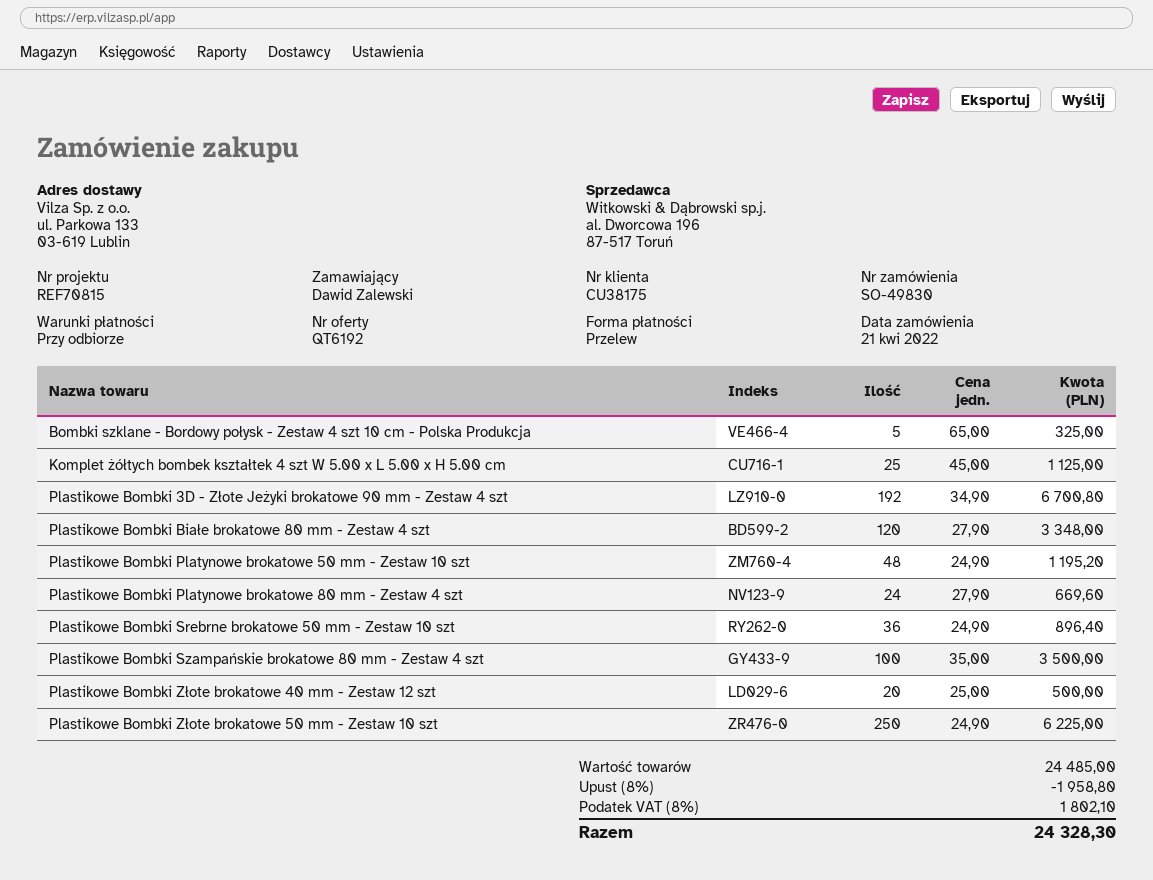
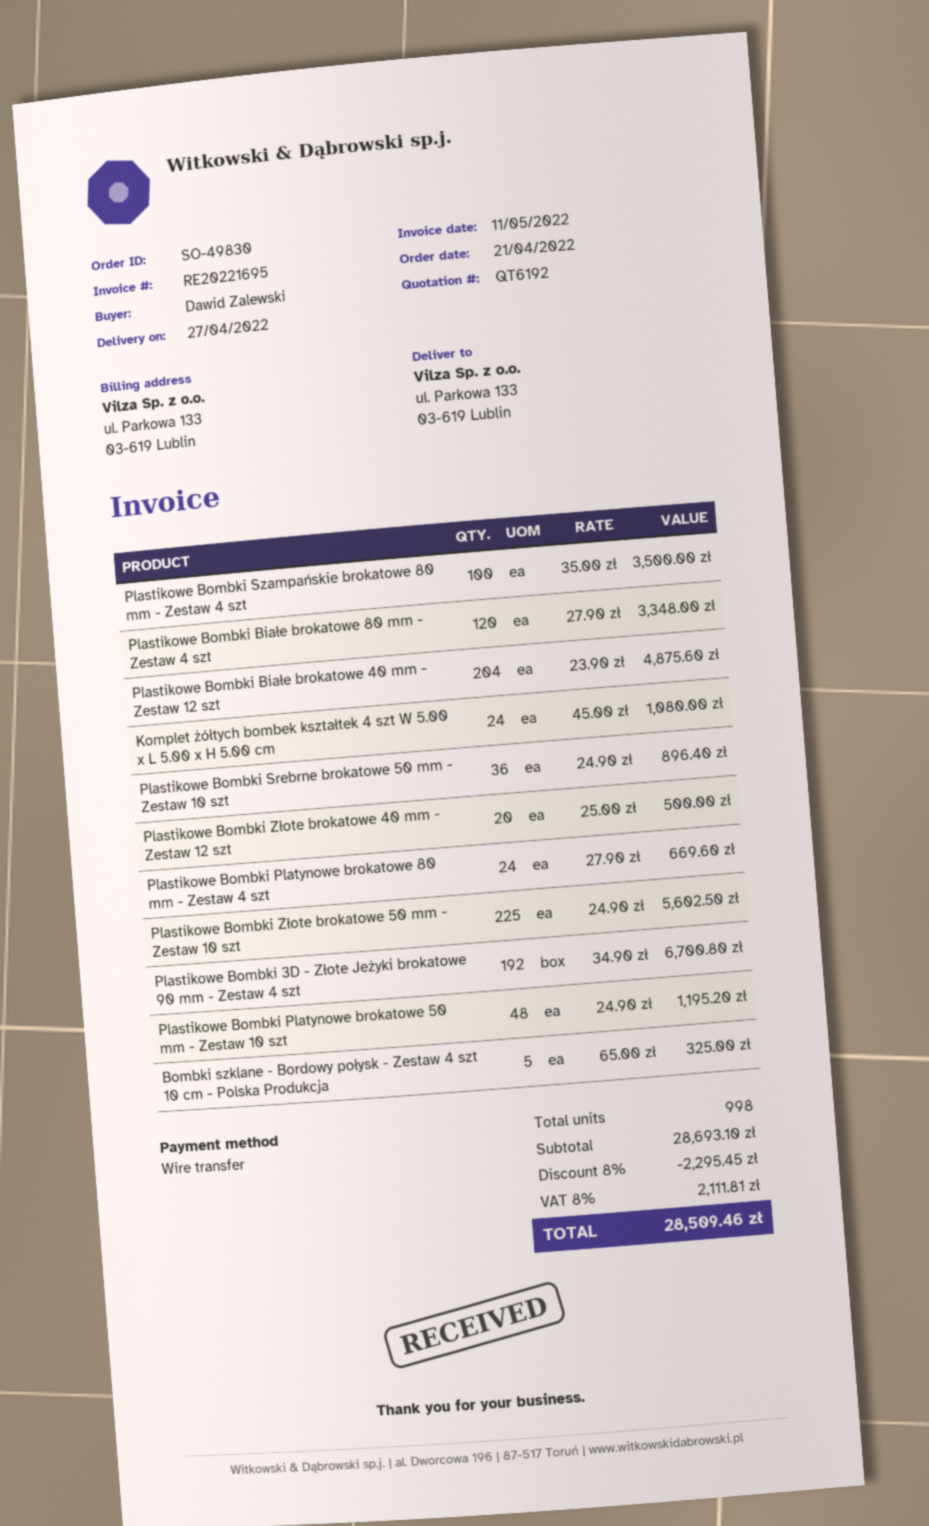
Komplet żółtych bombek kształtek 4 szt W 5.00 x L 5.00 x H 5.00 cm: 25 x 45.00 = 1125.00 -> 24 x 45.00 = 1080.00
Plastikowe Bombki Złote brokatowe 50 mm - Zestaw 10 szt: 250 x 24.90 = 6225.00 -> 225 x 24.90 = 5602.50
Plastikowe Bombki Białe brokatowe 40 mm - Zestaw 12 szt: none -> 204 x 23.90 = 4875.60
subtotal: 24485.00 -> 28693.10
discount: 8% = 1958.80 -> 8% = 2295.45
tax: 8% = 1802.10 -> 8% = 2111.81
total: 24328.30 -> 28509.46

